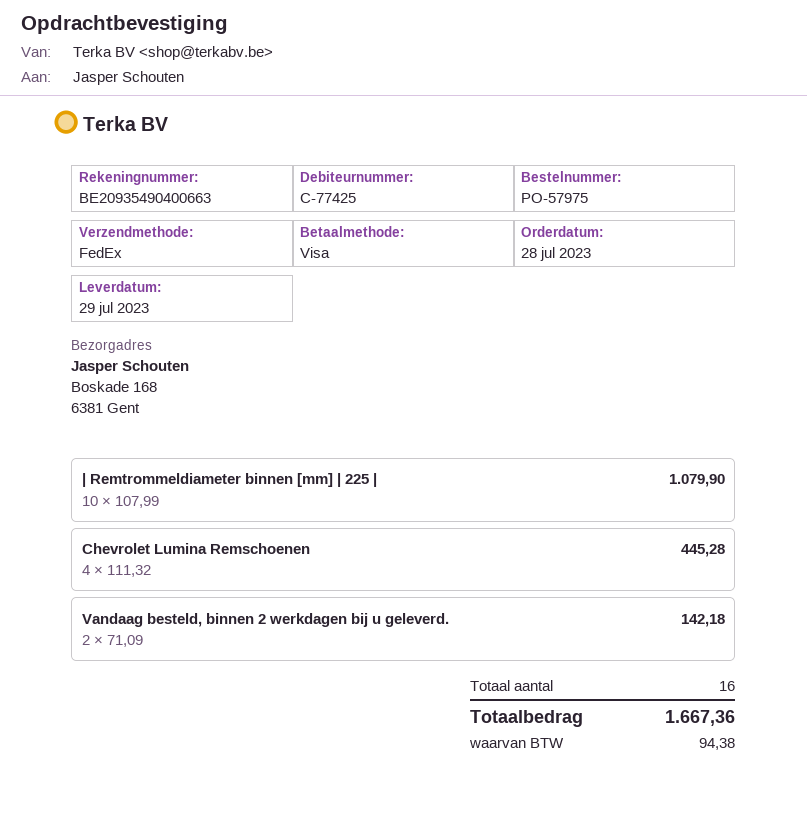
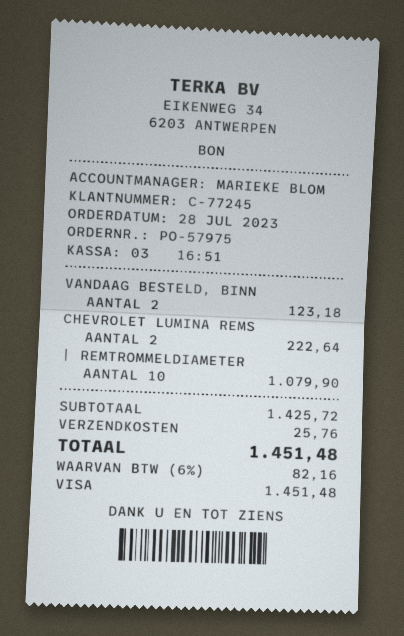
customer number: C-77425 -> C-77245
Chevrolet Lumina Remschoenen: 4 for 445.28 -> 2 for 222.64
Vandaag besteld, binnen 2 werkdagen bij u geleverd.: 2 for 142.18 -> 2 for 123.18
shipping: none -> 25.76
tax: 94.38 -> 82.16
total: 1667.36 -> 1451.48

